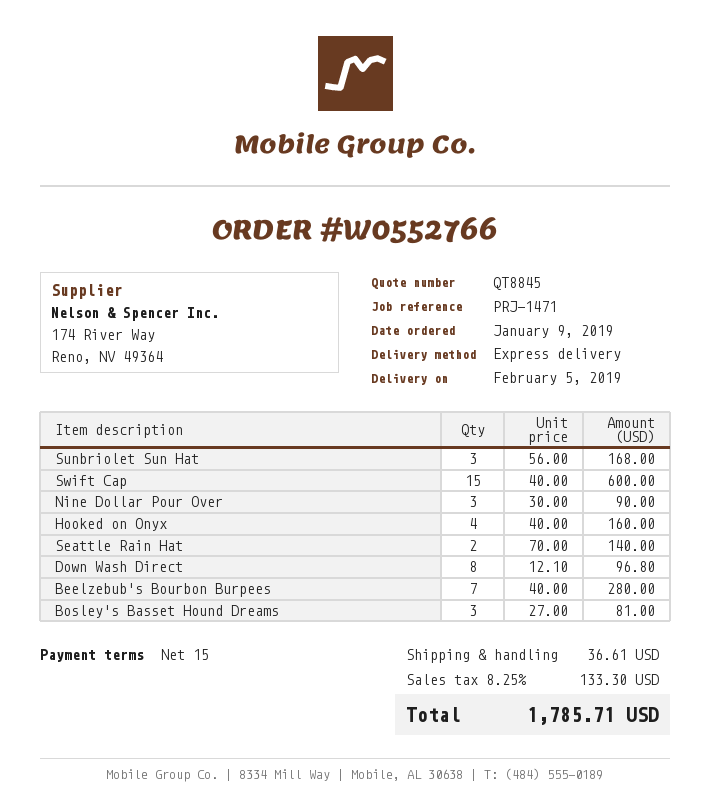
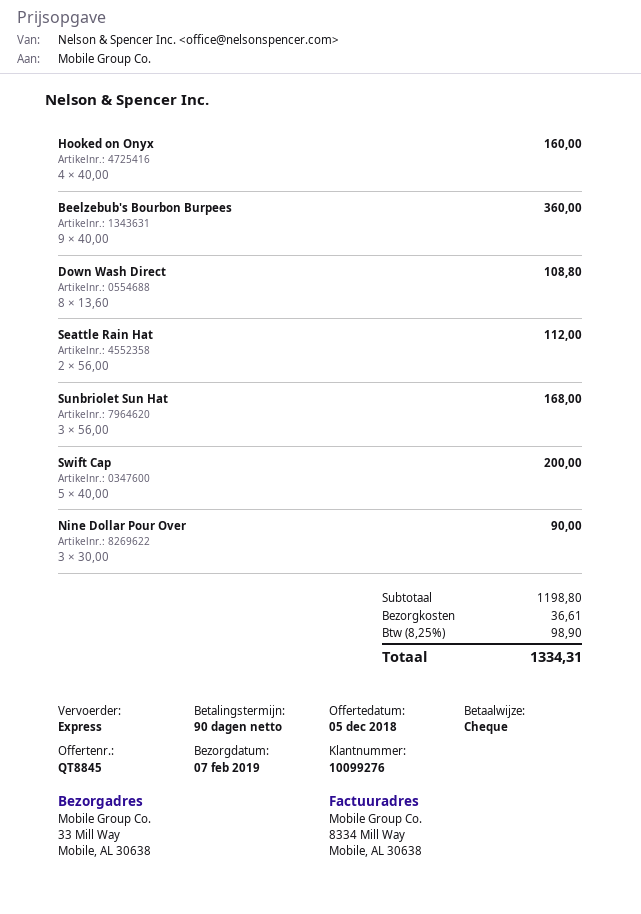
delivery date: 2019-02-05 -> 2019-02-07
payment terms: 15 days -> 90 days
Swift Cap: 15 x 40.00 = 600.00 -> 5 x 40.00 = 200.00
Seattle Rain Hat: 2 x 70.00 = 140.00 -> 2 x 56.00 = 112.00
Down Wash Direct: 8 x 12.10 = 96.80 -> 8 x 13.60 = 108.80
Beelzebub's Bourbon Burpees: 7 x 40.00 = 280.00 -> 9 x 40.00 = 360.00
Bosley's Basset Hound Dreams: 3 x 27.00 = 81.00 -> none
tax: 8.25% = 133.30 -> 8.25% = 98.90
total: 1785.71 -> 1334.31

